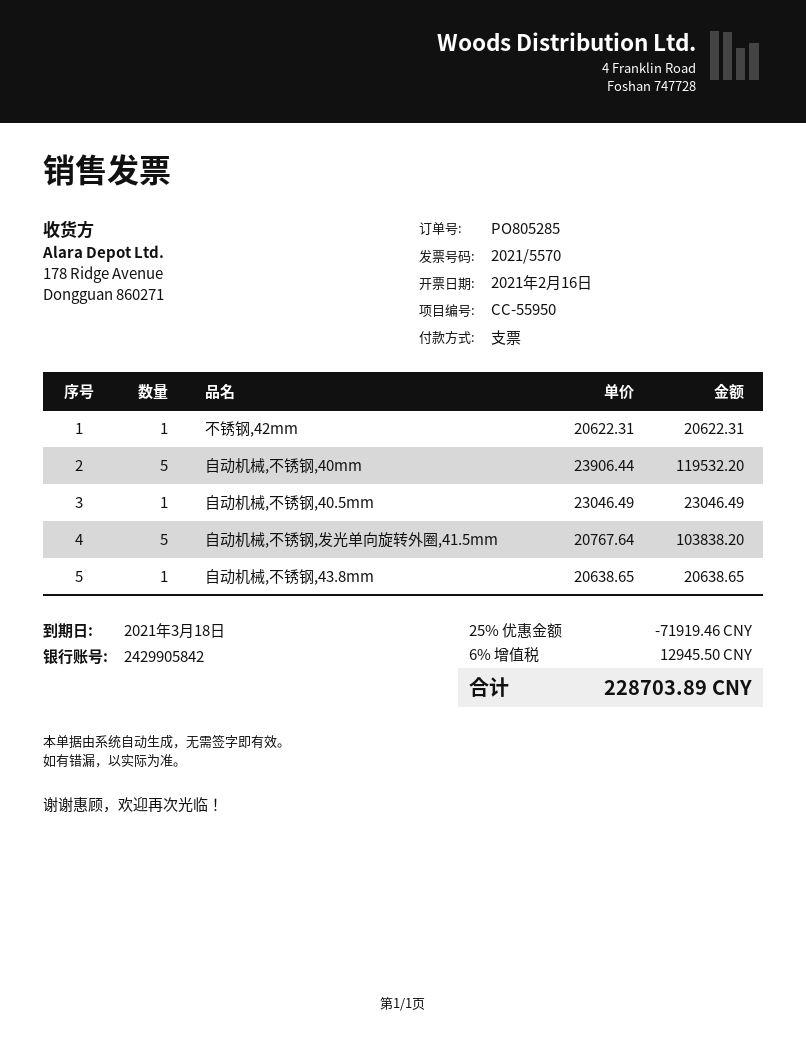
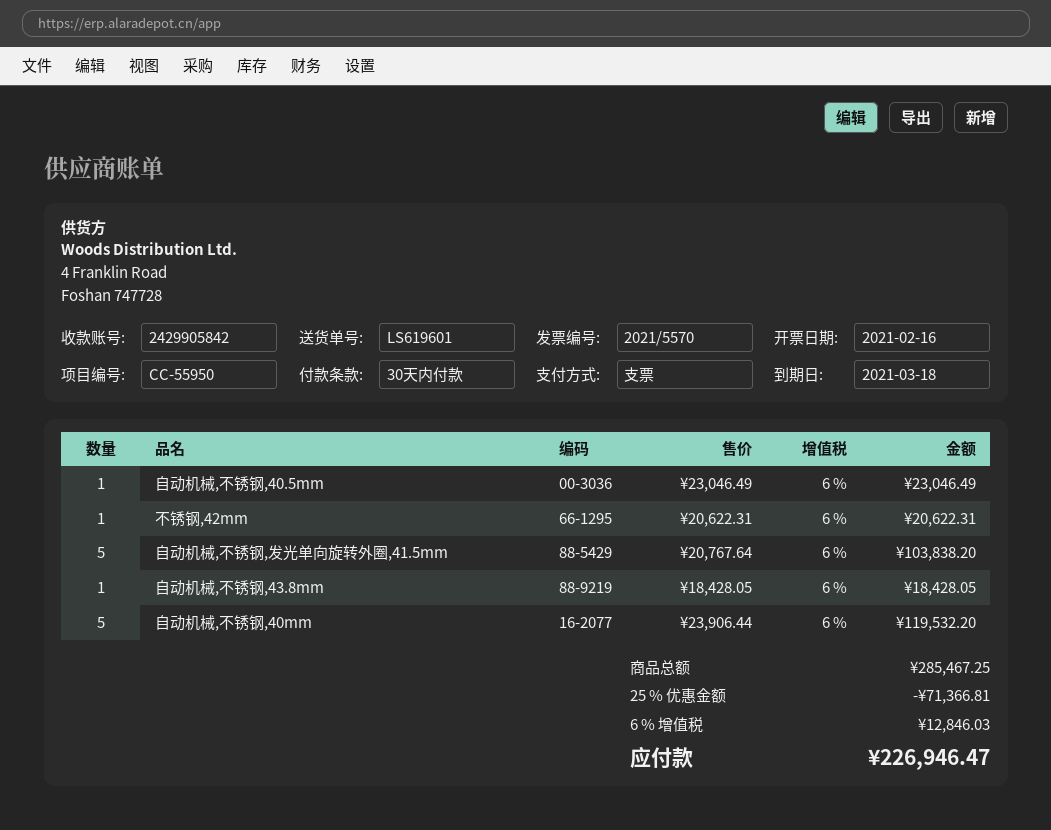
自动机械,不锈钢,43.8mm: 1 x 20638.65 = 20638.65 -> 1 x 18428.05 = 18428.05
discount: 25% = 71919.46 -> 25% = 71366.81
tax: 6% = 12945.50 -> 6% = 12846.03
total: 228703.89 -> 226946.47

